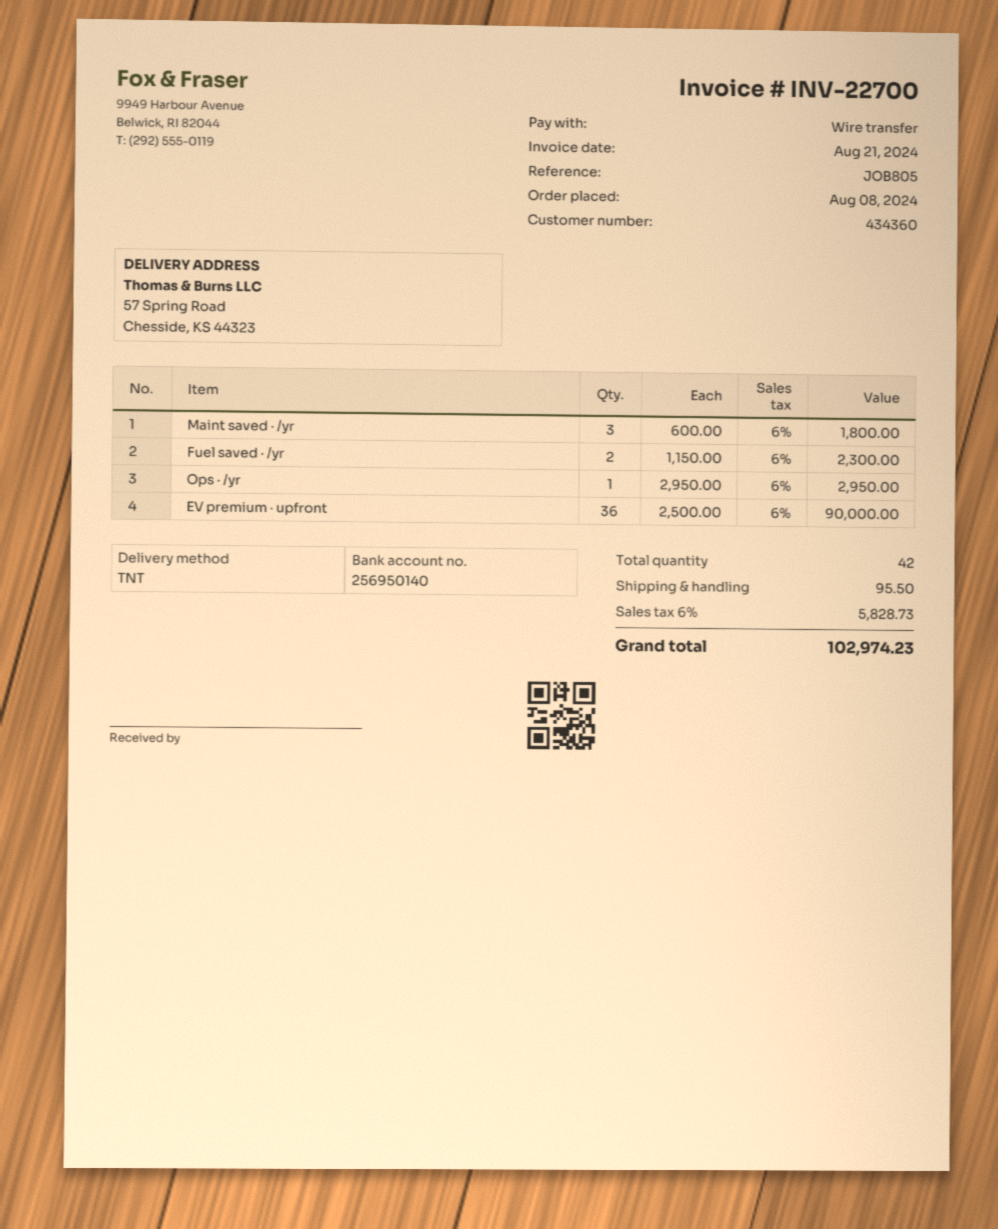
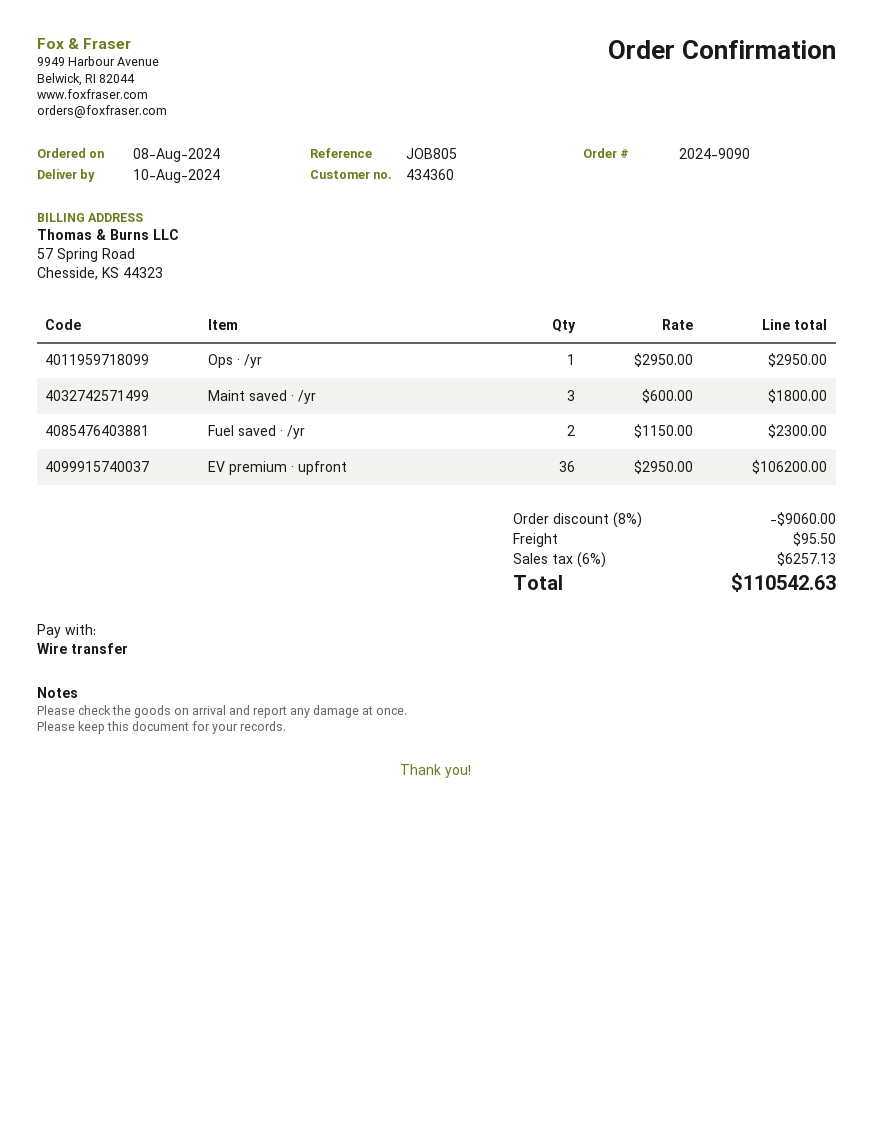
EV premium · upfront: 36 x 2500.00 = 90000.00 -> 36 x 2950.00 = 106200.00
discount: none -> 8% = 9060.00
tax: 6% = 5828.73 -> 6% = 6257.13
total: 102974.23 -> 110542.63

